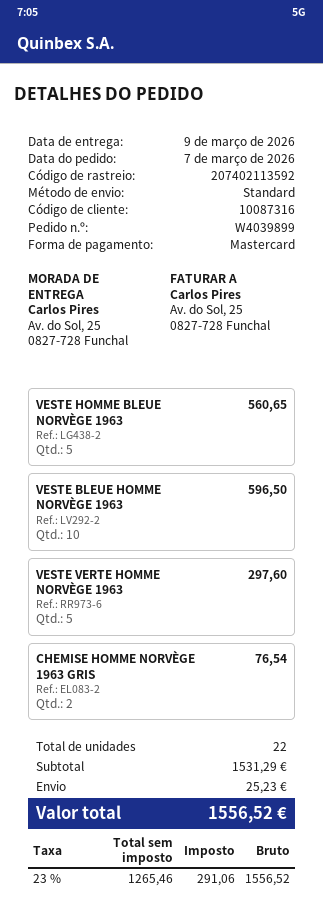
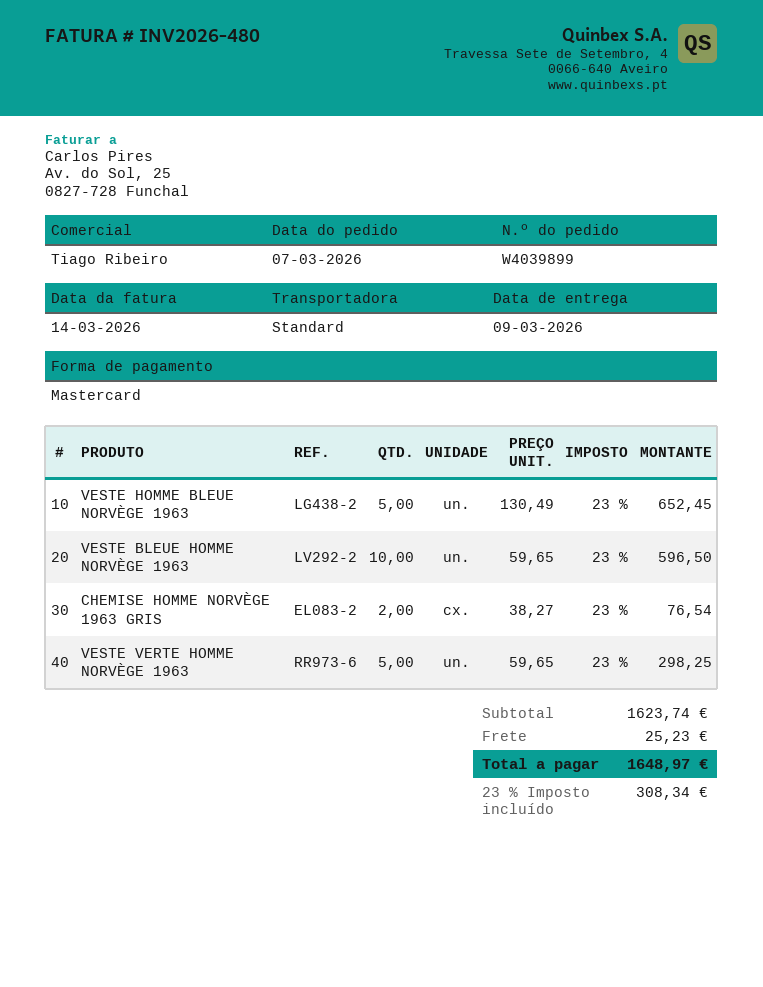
VESTE HOMME BLEUE NORVÈGE 1963: 5 for 560.65 -> 5 for 652.45
VESTE VERTE HOMME NORVÈGE 1963: 5 for 297.60 -> 5 for 298.25
subtotal: 1531.29 -> 1623.74
tax: 23% = 291.06 -> 23% = 308.34
total: 1556.52 -> 1648.97

